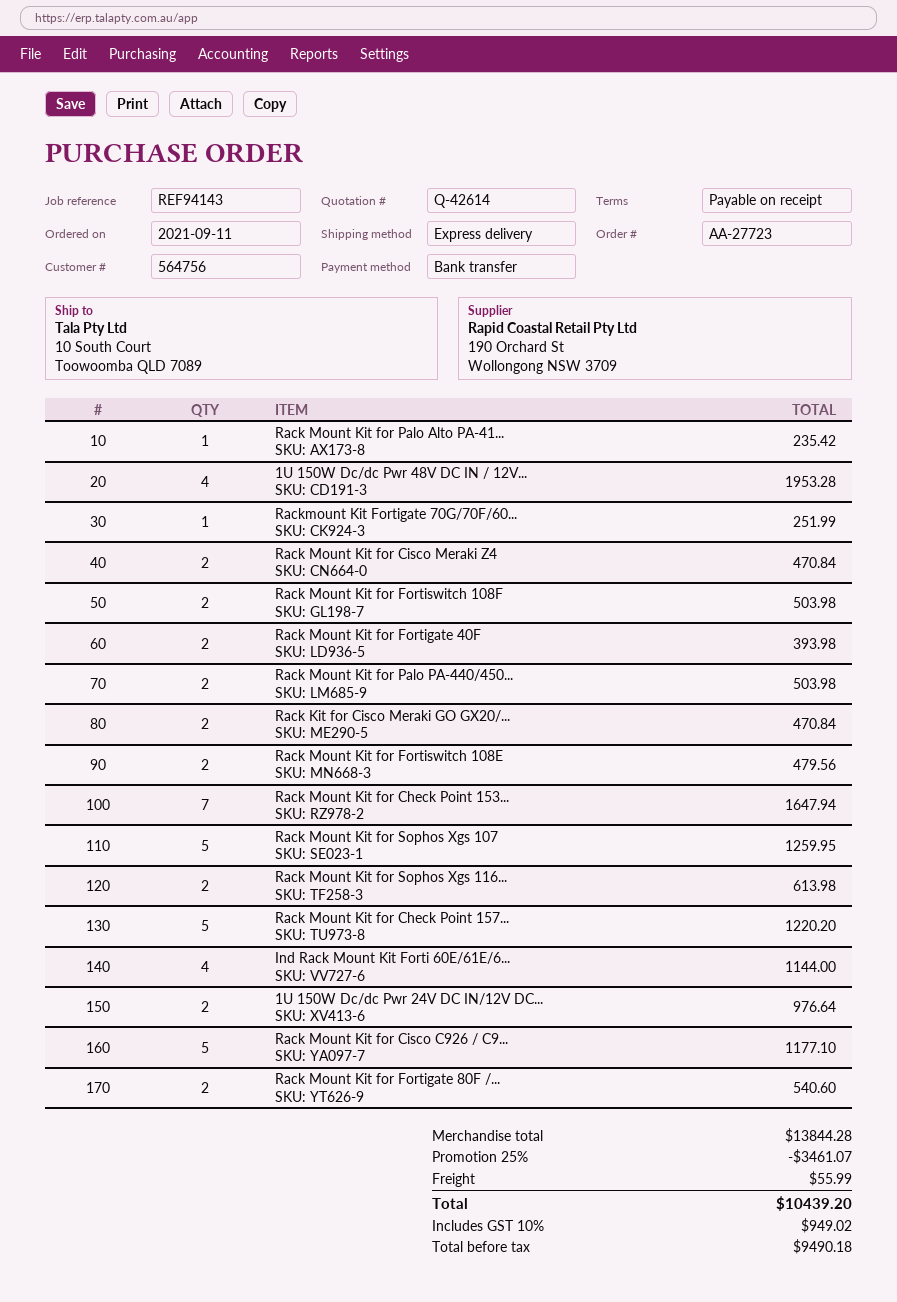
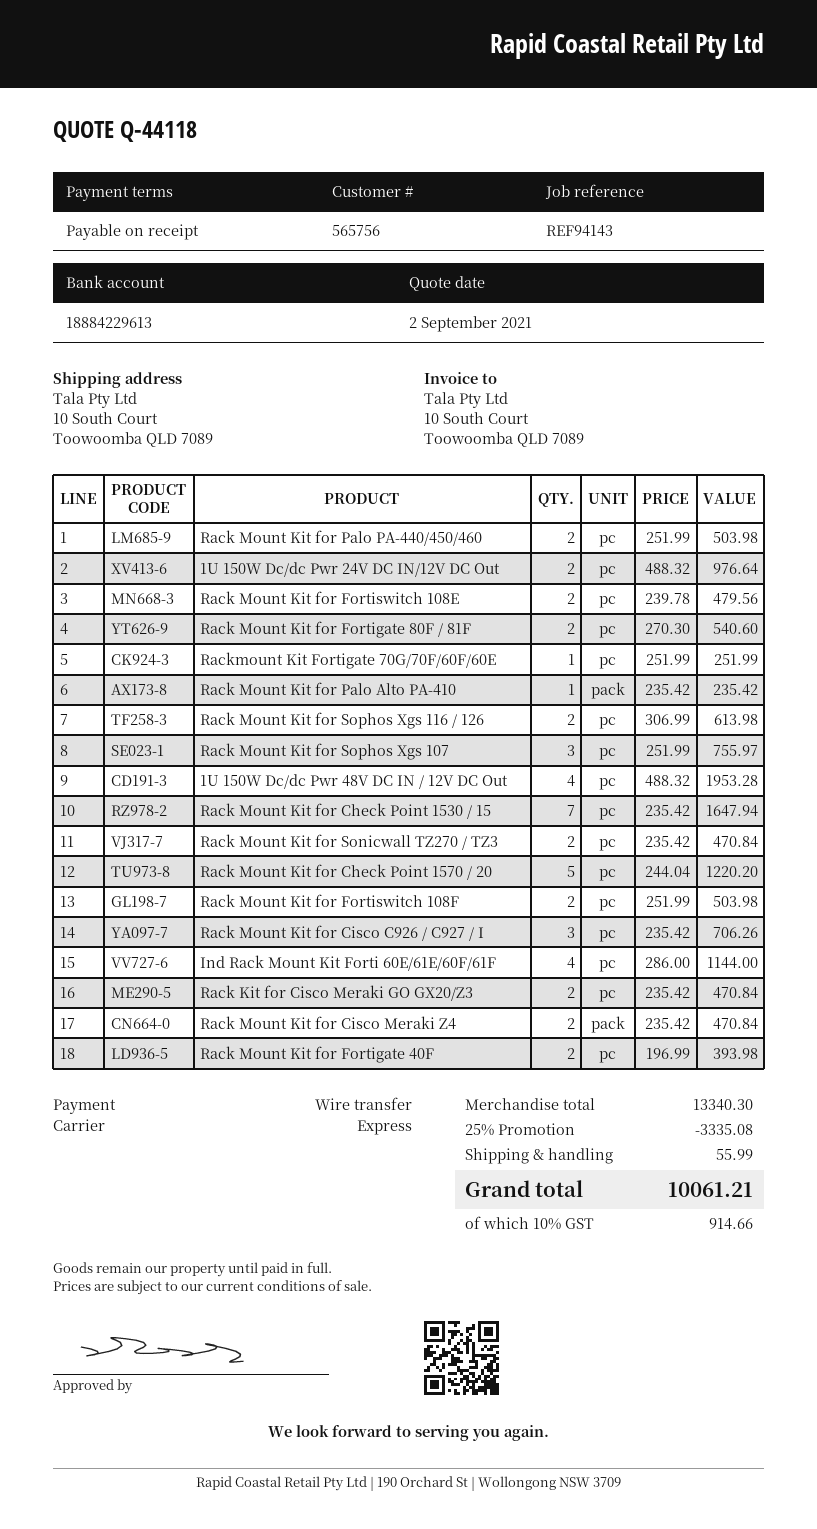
quote number: Q-42614 -> Q-44118
customer number: 564756 -> 565756
Rack Mount Kit for Sophos Xgs 107: 5 for 1259.95 -> 3 for 755.97
Rack Mount Kit for Cisco C926 / C9...: 5 for 1177.10 -> 3 for 706.26
Rack Mount Kit for Sonicwall TZ270 / TZ3: none -> 2 for 470.84
subtotal: 13844.28 -> 13340.30
discount: 25% = 3461.07 -> 25% = 3335.08
tax: 10% = 949.02 -> 10% = 914.66
total: 10439.20 -> 10061.21

